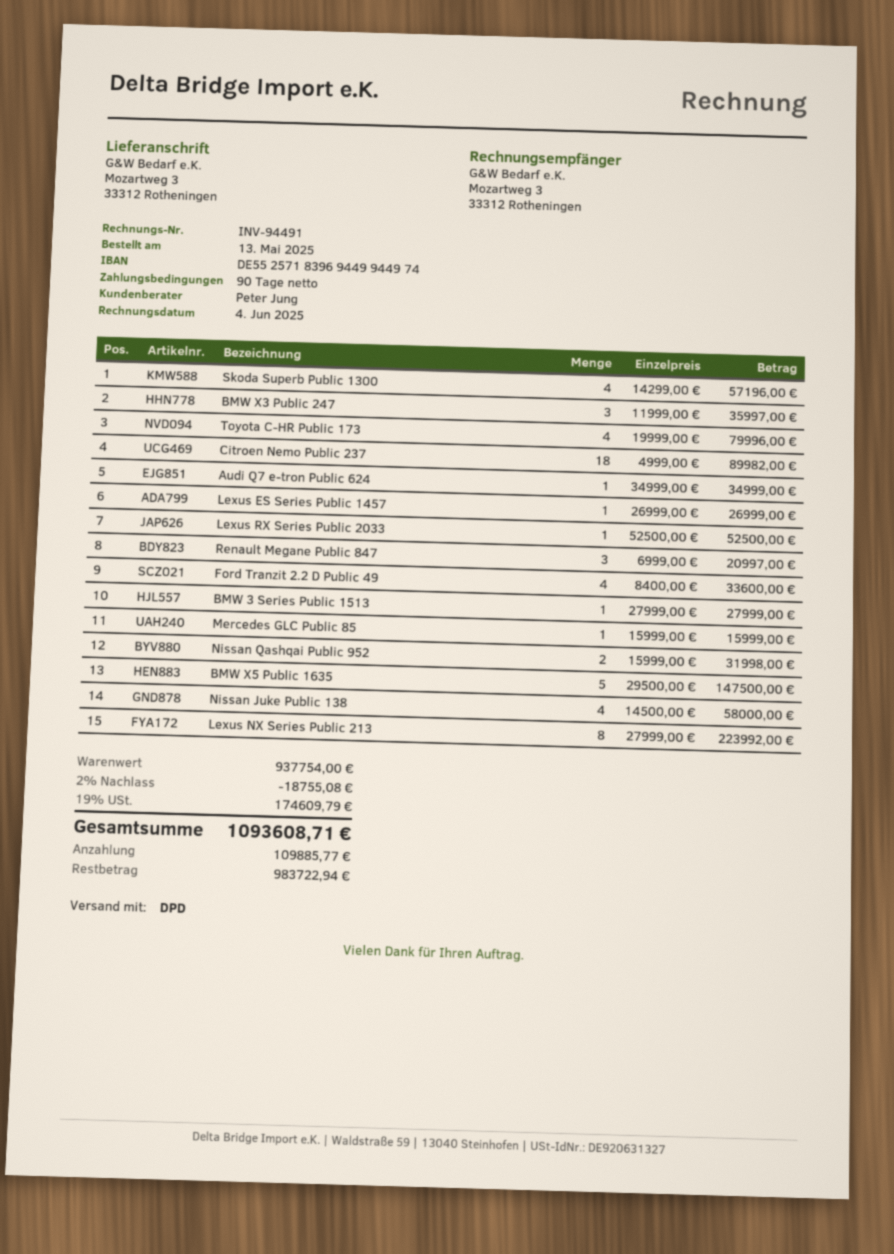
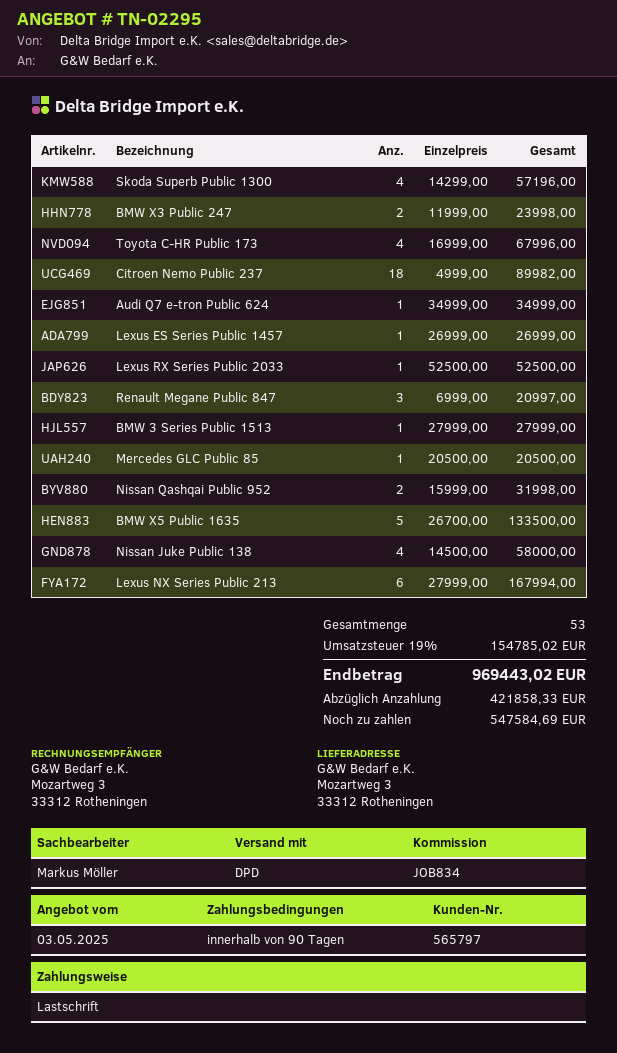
sales rep: Peter Jung -> Markus Möller
BMW X3 Public 247: 3 x 11999.00 = 35997.00 -> 2 x 11999.00 = 23998.00
Toyota C-HR Public 173: 4 x 19999.00 = 79996.00 -> 4 x 16999.00 = 67996.00
Ford Tranzit 2.2 D Public 49: 4 x 8400.00 = 33600.00 -> none
Mercedes GLC Public 85: 1 x 15999.00 = 15999.00 -> 1 x 20500.00 = 20500.00
BMW X5 Public 1635: 5 x 29500.00 = 147500.00 -> 5 x 26700.00 = 133500.00
Lexus NX Series Public 213: 8 x 27999.00 = 223992.00 -> 6 x 27999.00 = 167994.00
discount: 2% = 18755.08 -> none
tax: 19% = 174609.79 -> 19% = 154785.02
total: 1093608.71 -> 969443.02
deposit: 109885.77 -> 421858.33
balance: 983722.94 -> 547584.69

